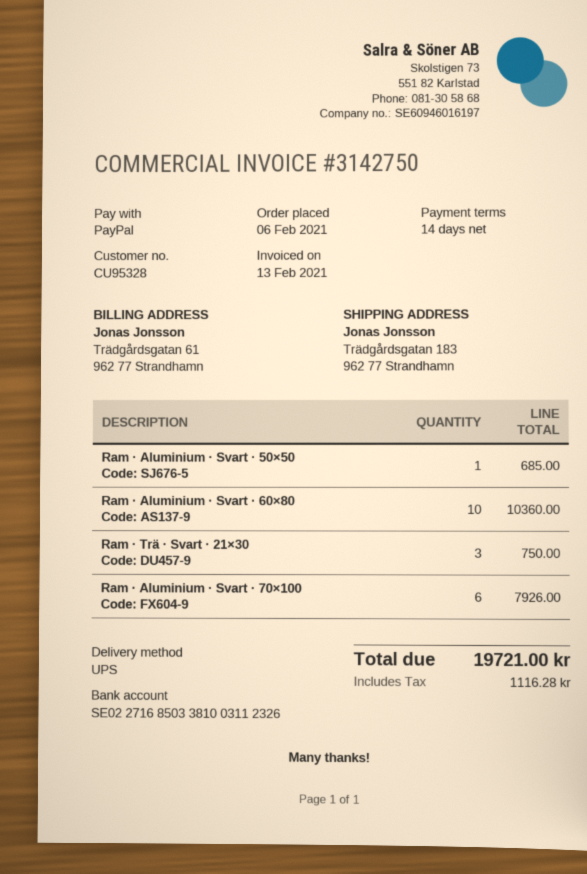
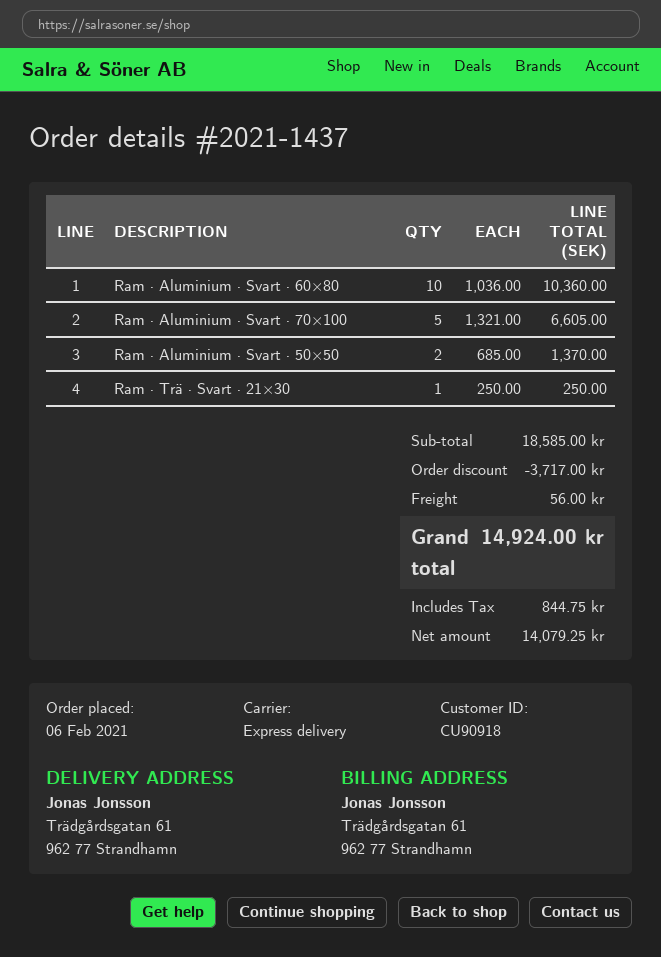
customer number: CU95328 -> CU90918
shipping method: UPS -> express
ship to: Trädgårdsgatan 183, 962 77 Strandhamn -> Trädgårdsgatan 61, 962 77 Strandhamn
Ram · Aluminium · Svart · 50×50: 1 for 685.00 -> 2 for 1370.00
Ram · Trä · Svart · 21×30: 3 for 750.00 -> 1 for 250.00
Ram · Aluminium · Svart · 70×100: 6 for 7926.00 -> 5 for 6605.00
discount: none -> 3717.00
shipping: none -> 56.00
tax: 1116.28 -> 844.75
total: 19721.00 -> 14924.00

